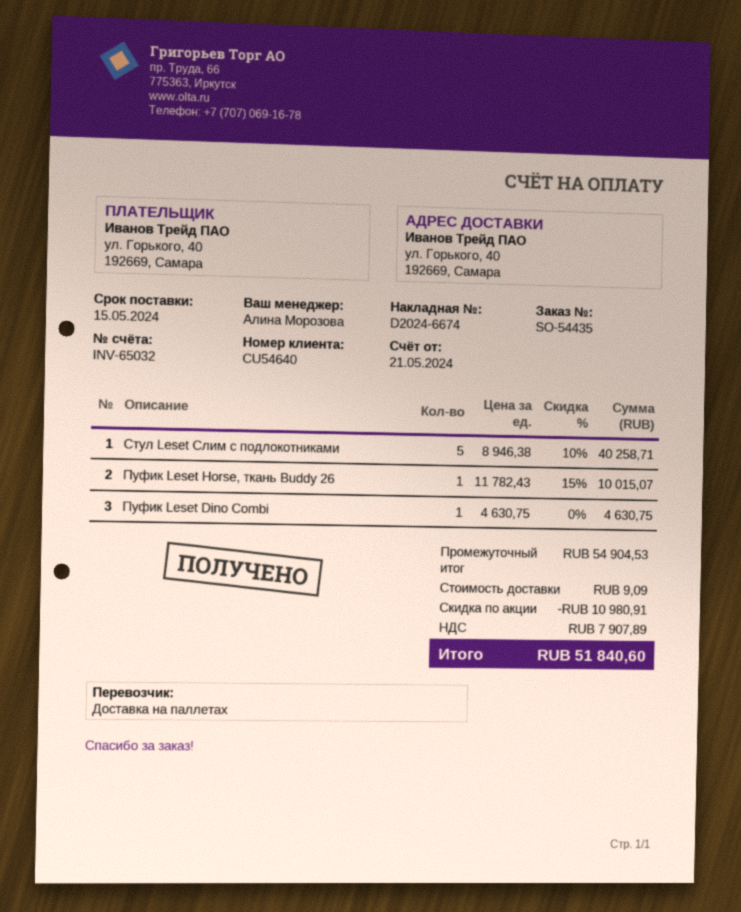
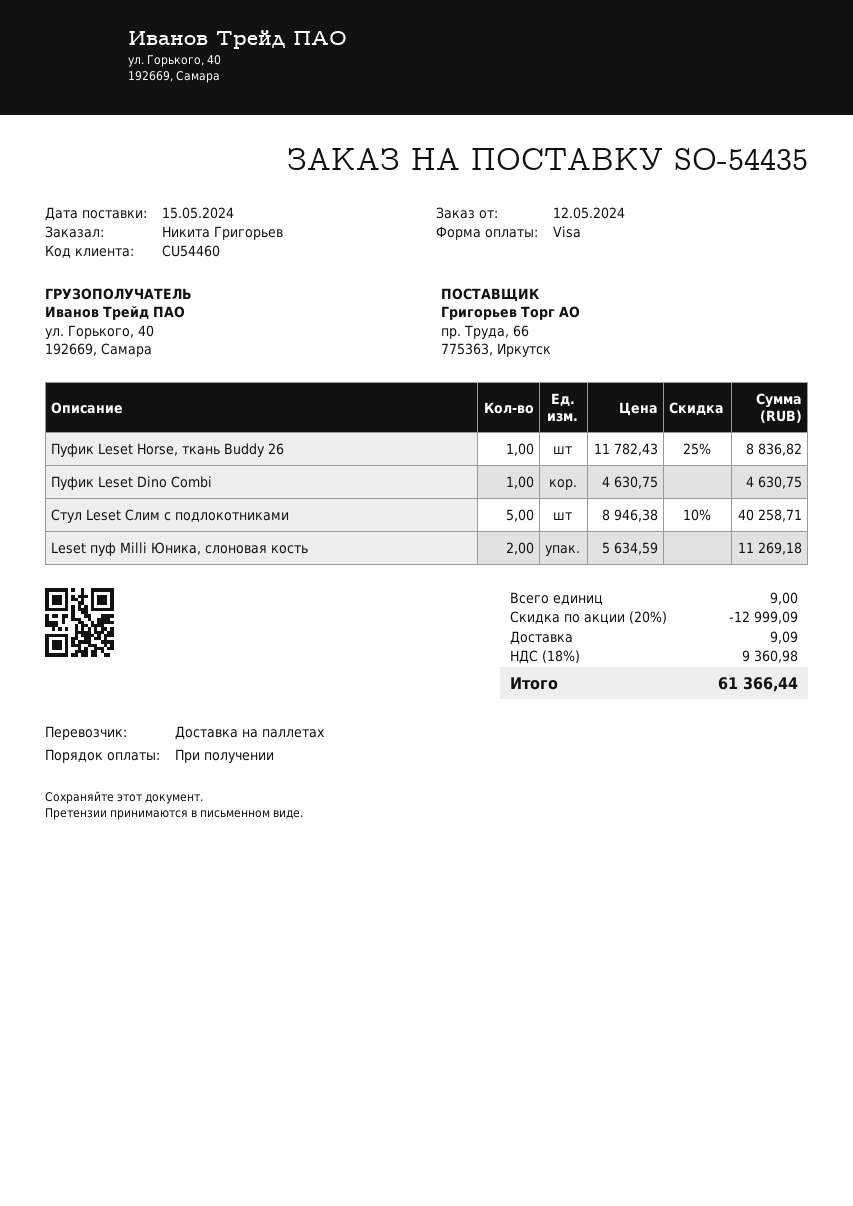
customer number: CU54640 -> CU54460
Пуфик Leset Horse, ткань Buddy 26: 1 x 11782.43 - 15% = 10015.07 -> 1 x 11782.43 - 25% = 8836.82
Leset пуф Milli Юника, слоновая кость: none -> 2 x 5634.59 = 11269.18
discount: 10980.91 -> 12999.09
tax: 7907.89 -> 9360.98
total: 51840.60 -> 61366.44

